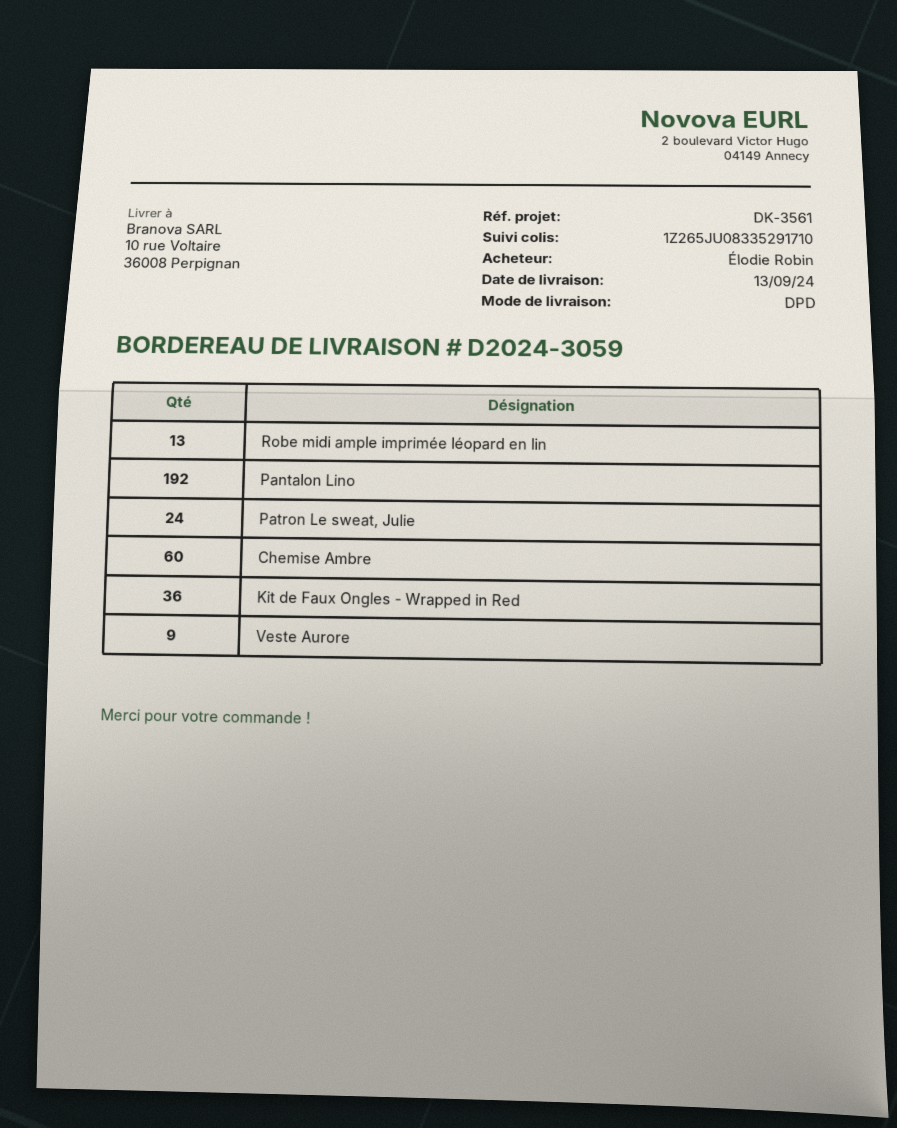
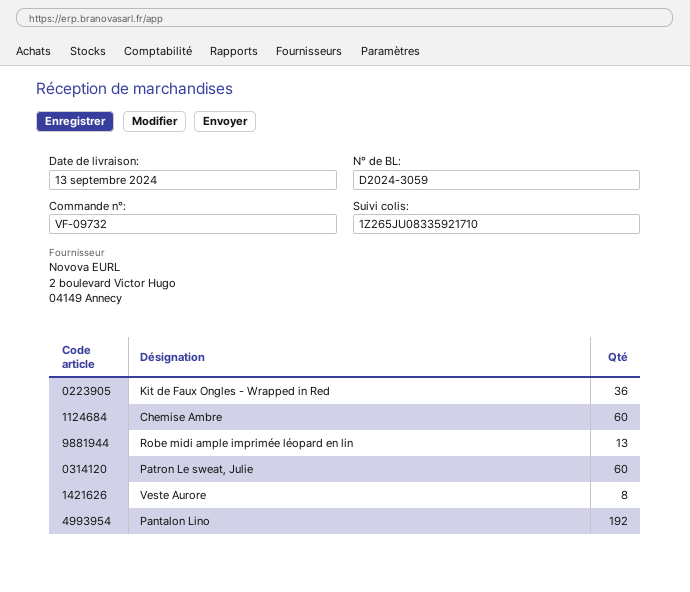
tracking number: 1Z265JU08335291710 -> 1Z265JU08335921710
Patron Le sweat, Julie: 24 -> 60
Veste Aurore: 9 -> 8

